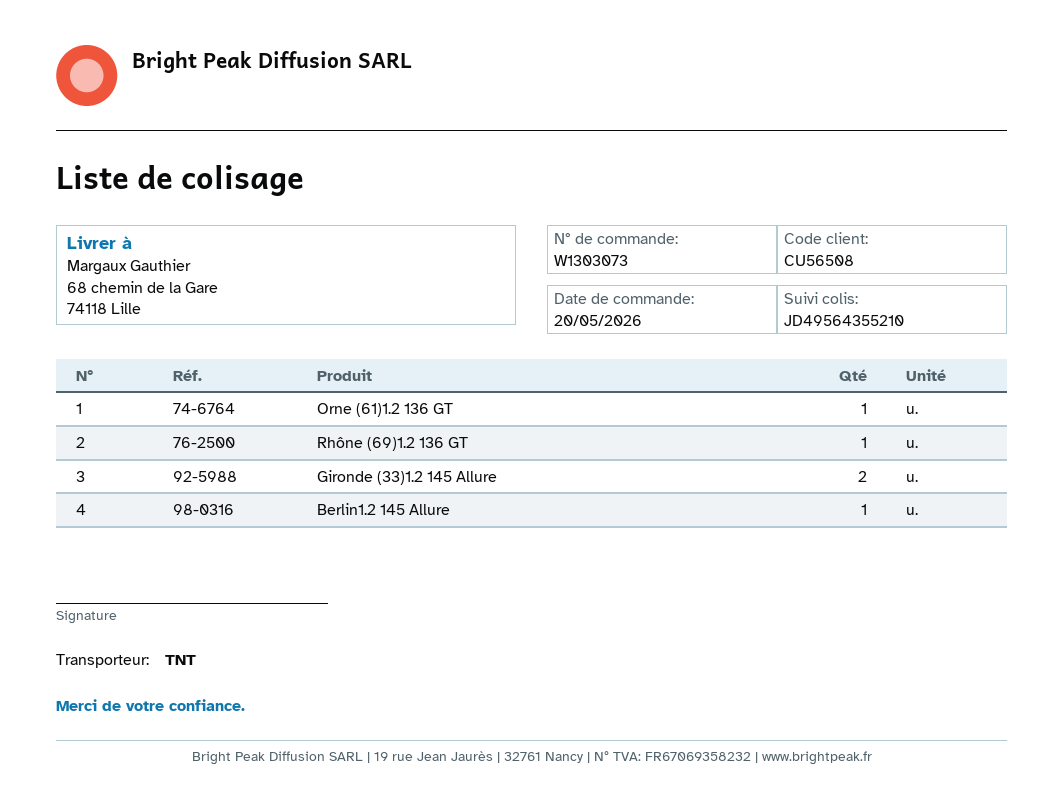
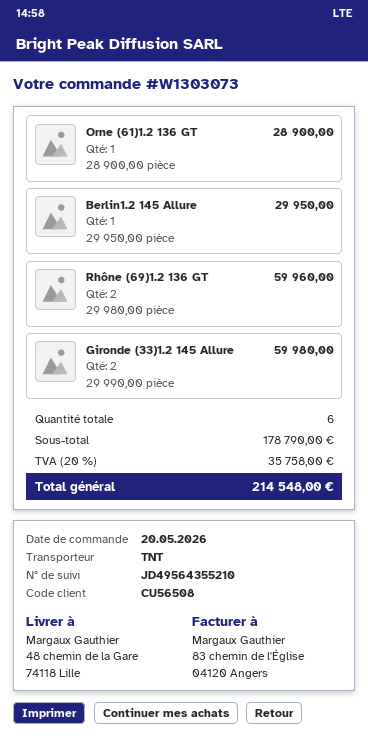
ship to: 68 chemin de la Gare, 74118 Lille -> 48 chemin de la Gare, 74118 Lille
Rhône (69)1.2 136 GT: 1 -> 2

